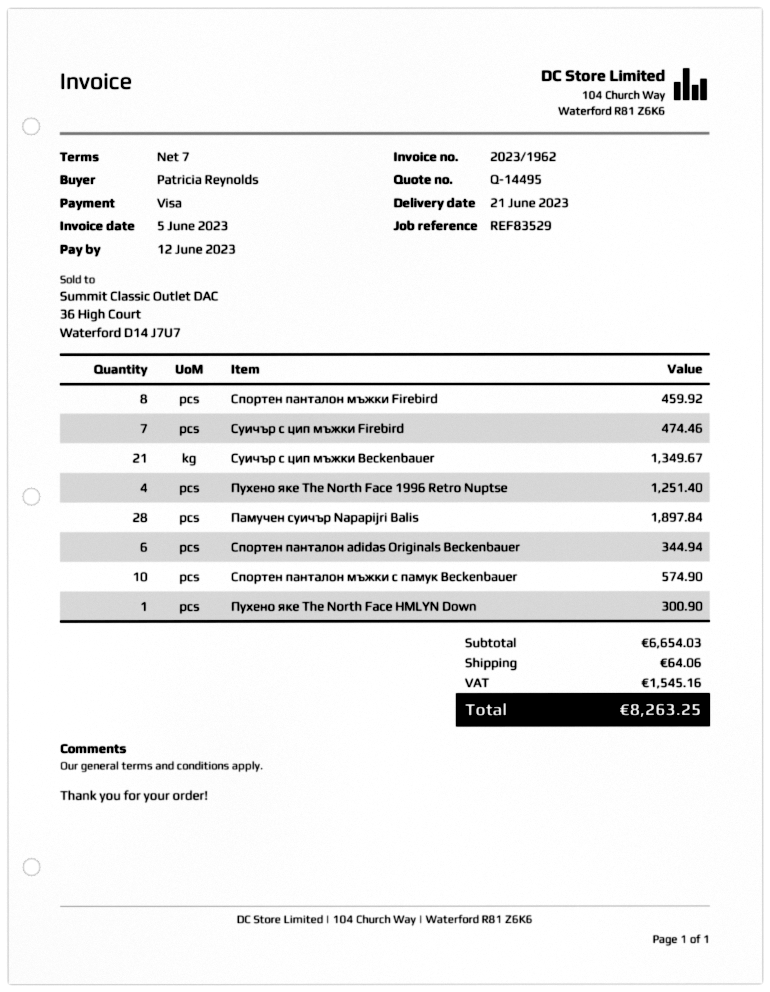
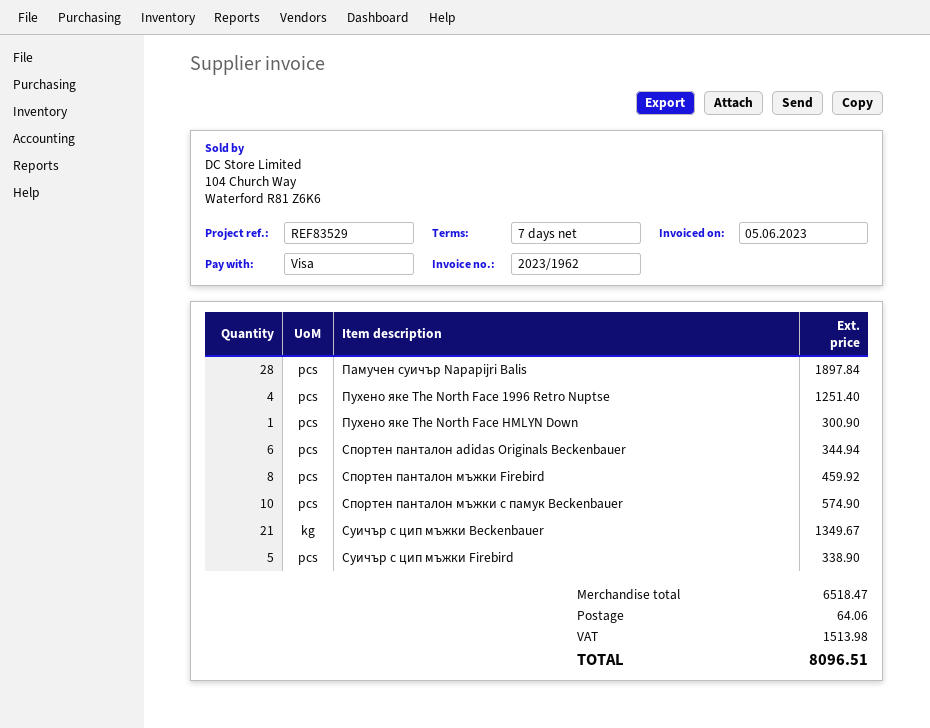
Суичър с цип мъжки Firebird: 7 for 474.46 -> 5 for 338.90
subtotal: 6654.03 -> 6518.47
tax: 1545.16 -> 1513.98
total: 8263.25 -> 8096.51

